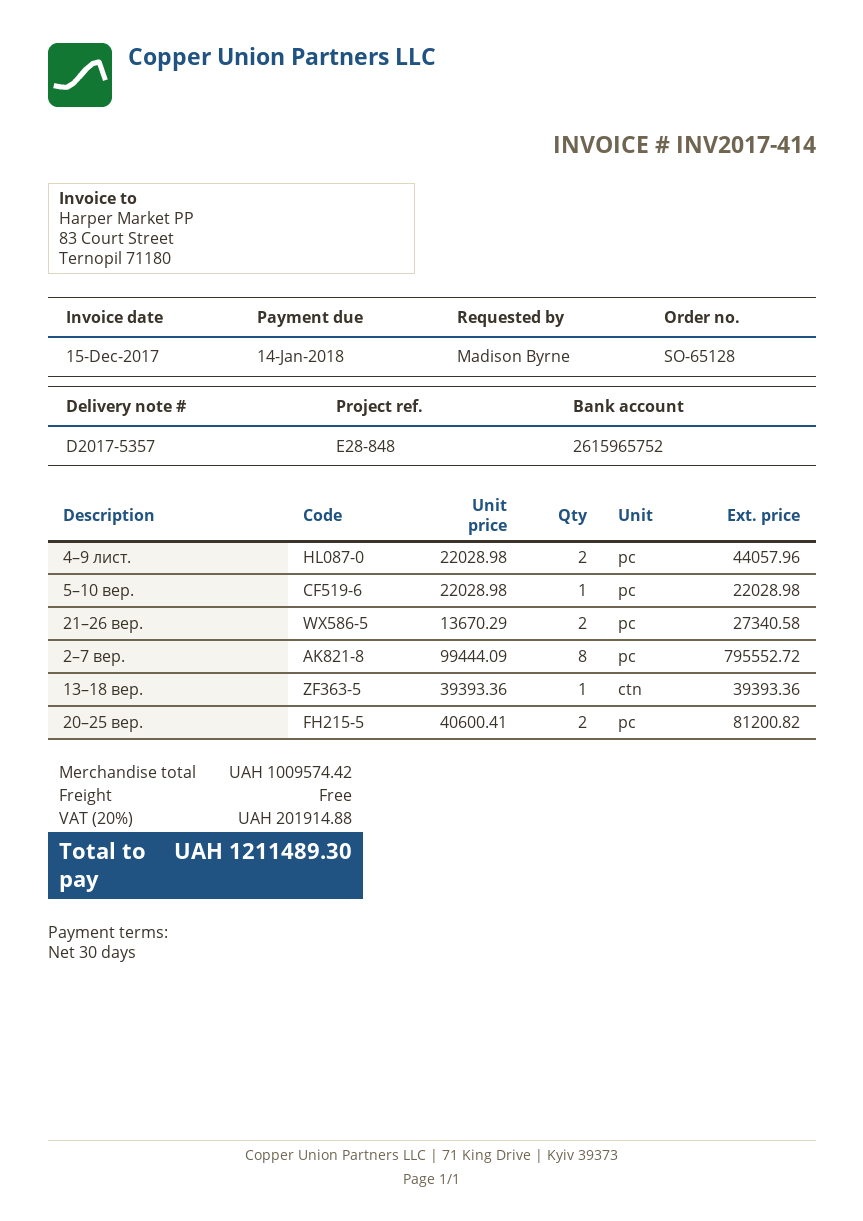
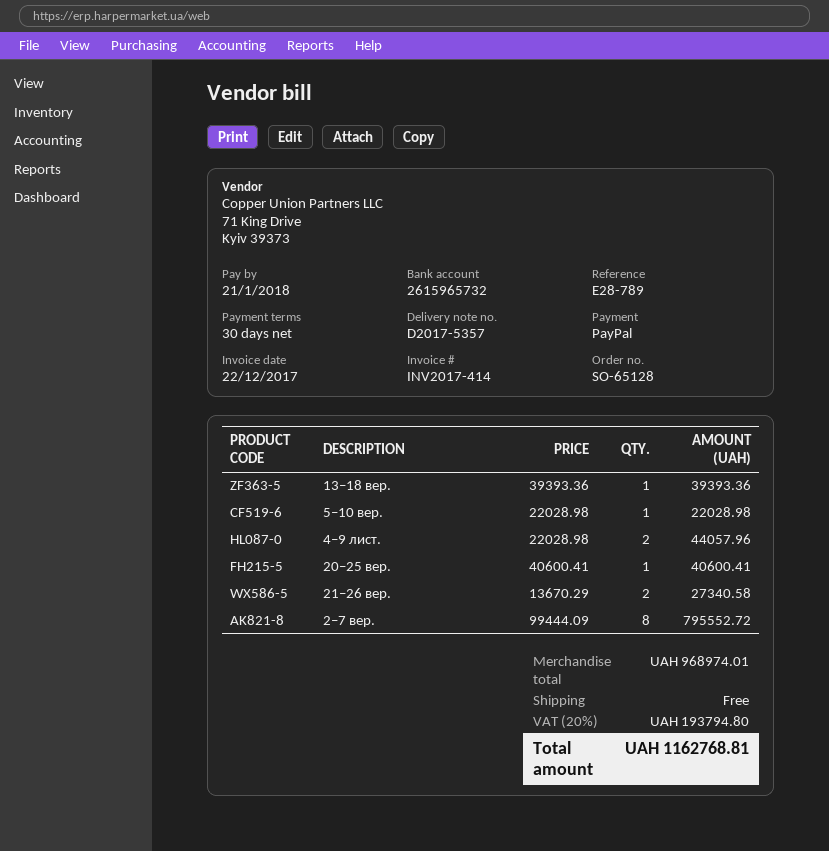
invoice date: 2017-12-15 -> 2017-12-22
due date: 2018-01-14 -> 2018-01-21
reference: E28-848 -> E28-789
bank account: 2615965752 -> 2615965732
20–25 вер.: 2 x 40600.41 = 81200.82 -> 1 x 40600.41 = 40600.41
subtotal: 1009574.42 -> 968974.01
tax: 20% = 201914.88 -> 20% = 193794.80
total: 1211489.30 -> 1162768.81

